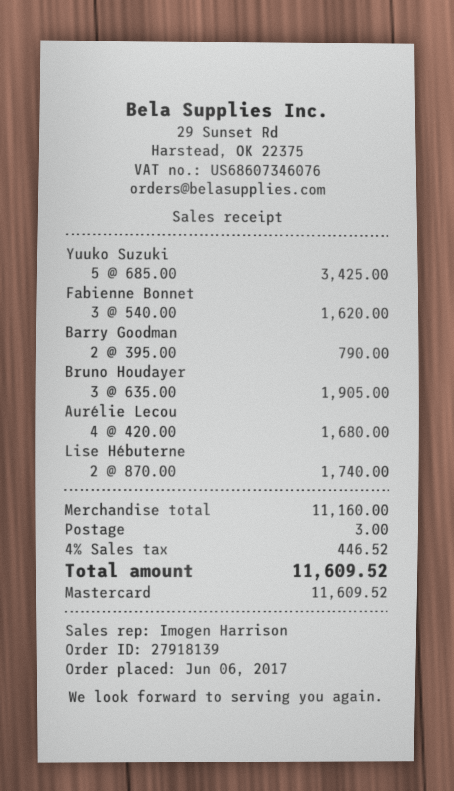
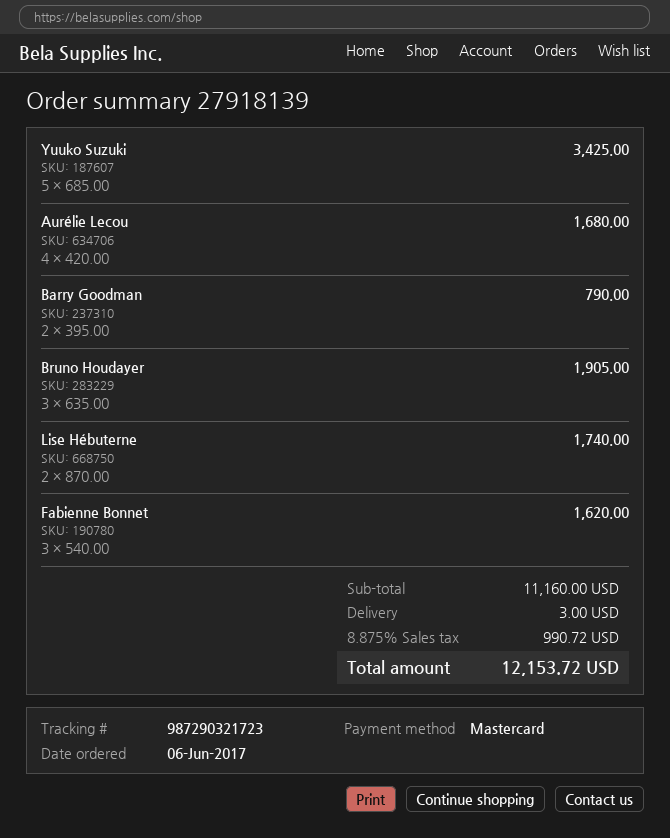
tax: 4% = 446.52 -> 8.875% = 990.72
total: 11609.52 -> 12153.72

